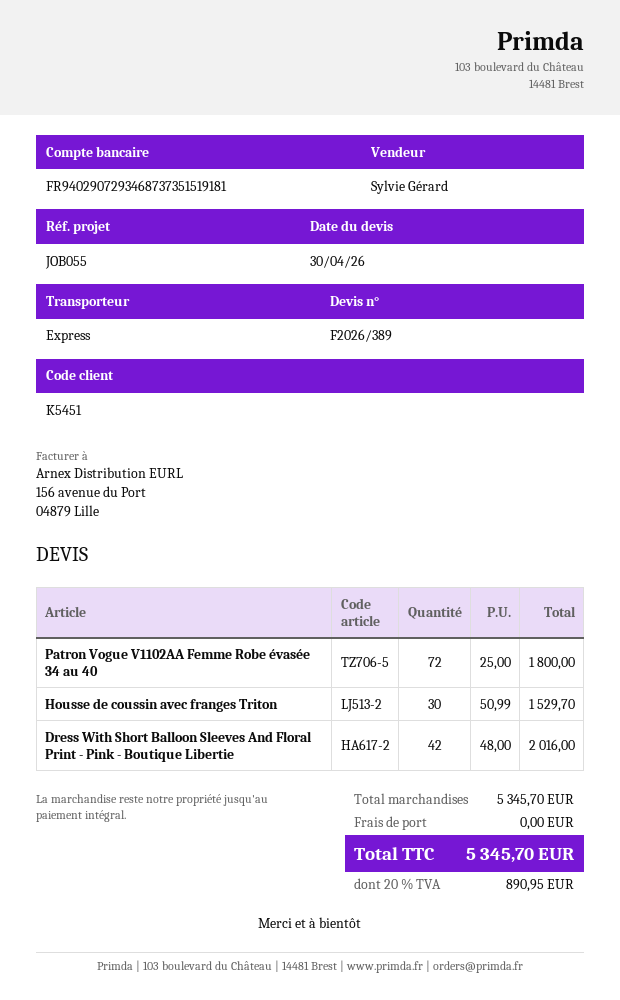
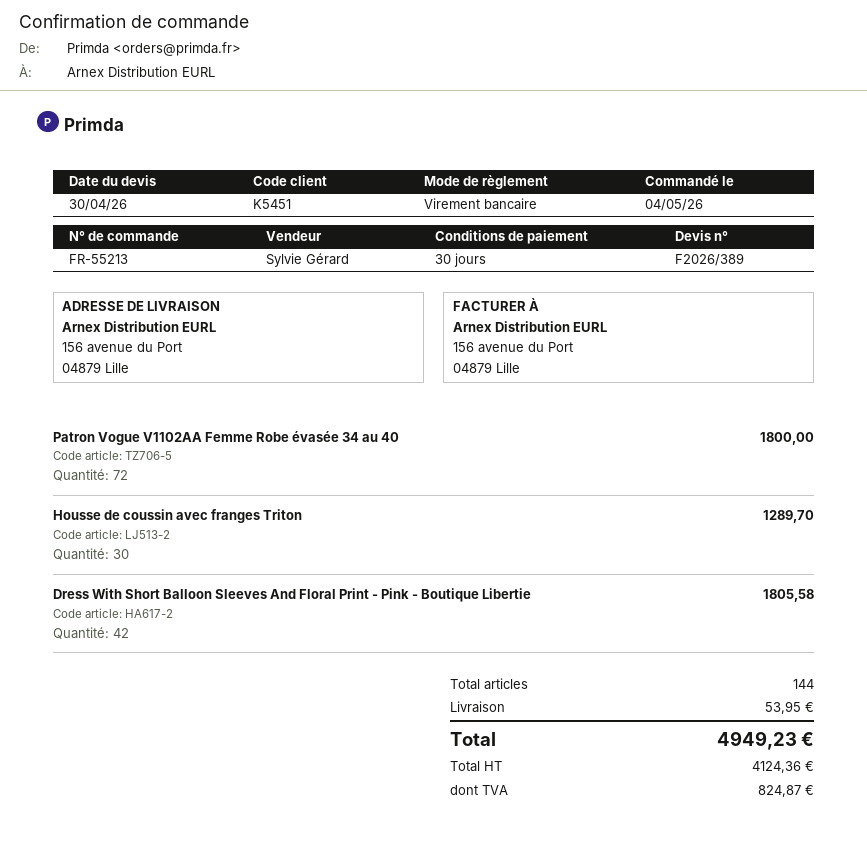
Housse de coussin avec franges Triton: 30 for 1529.70 -> 30 for 1289.70
Dress With Short Balloon Sleeves And Floral Print - Pink - Boutique Libertie: 42 for 2016.00 -> 42 for 1805.58
shipping: 0.00 -> 53.95
tax: 890.95 -> 824.87
total: 5345.70 -> 4949.23

